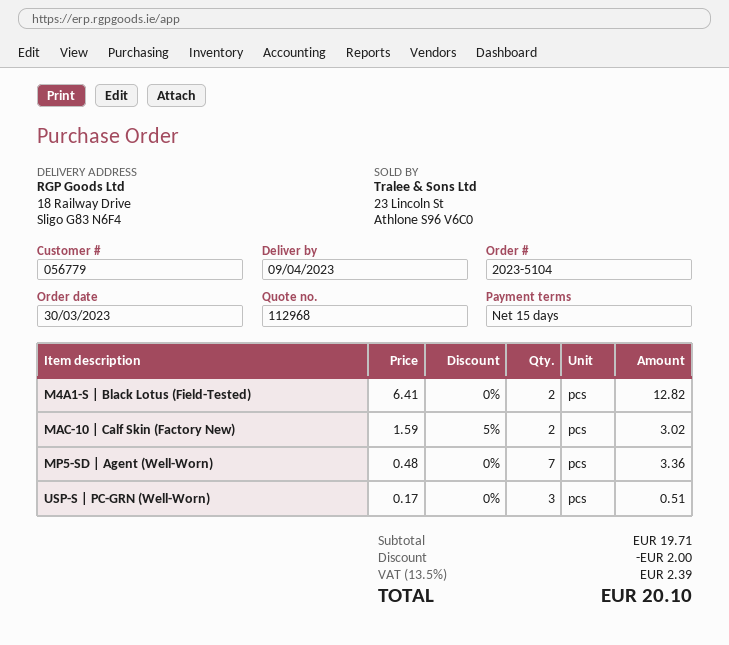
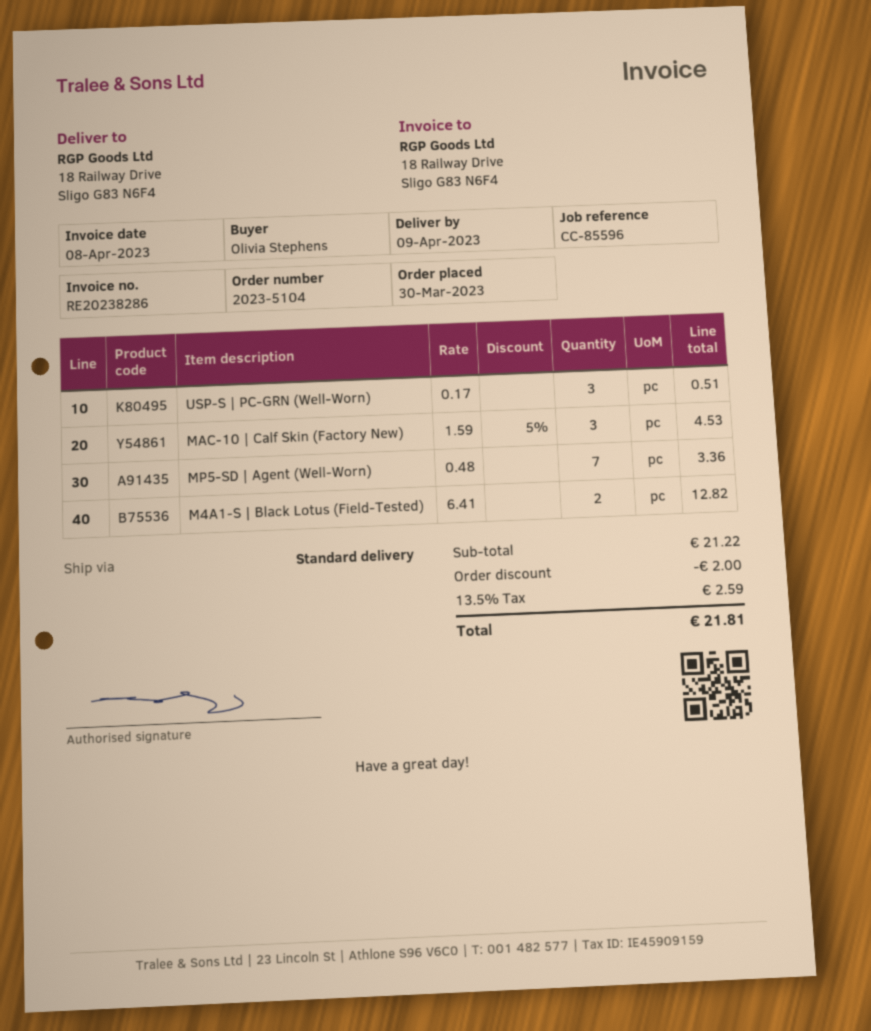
MAC-10 | Calf Skin (Factory New): 2 x 1.59 - 5% = 3.02 -> 3 x 1.59 - 5% = 4.53
subtotal: 19.71 -> 21.22
tax: 13.5% = 2.39 -> 13.5% = 2.59
total: 20.10 -> 21.81

